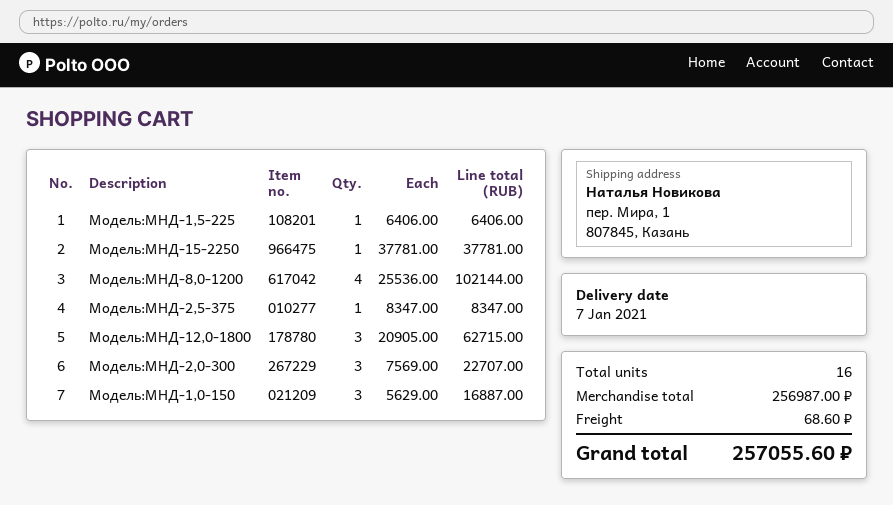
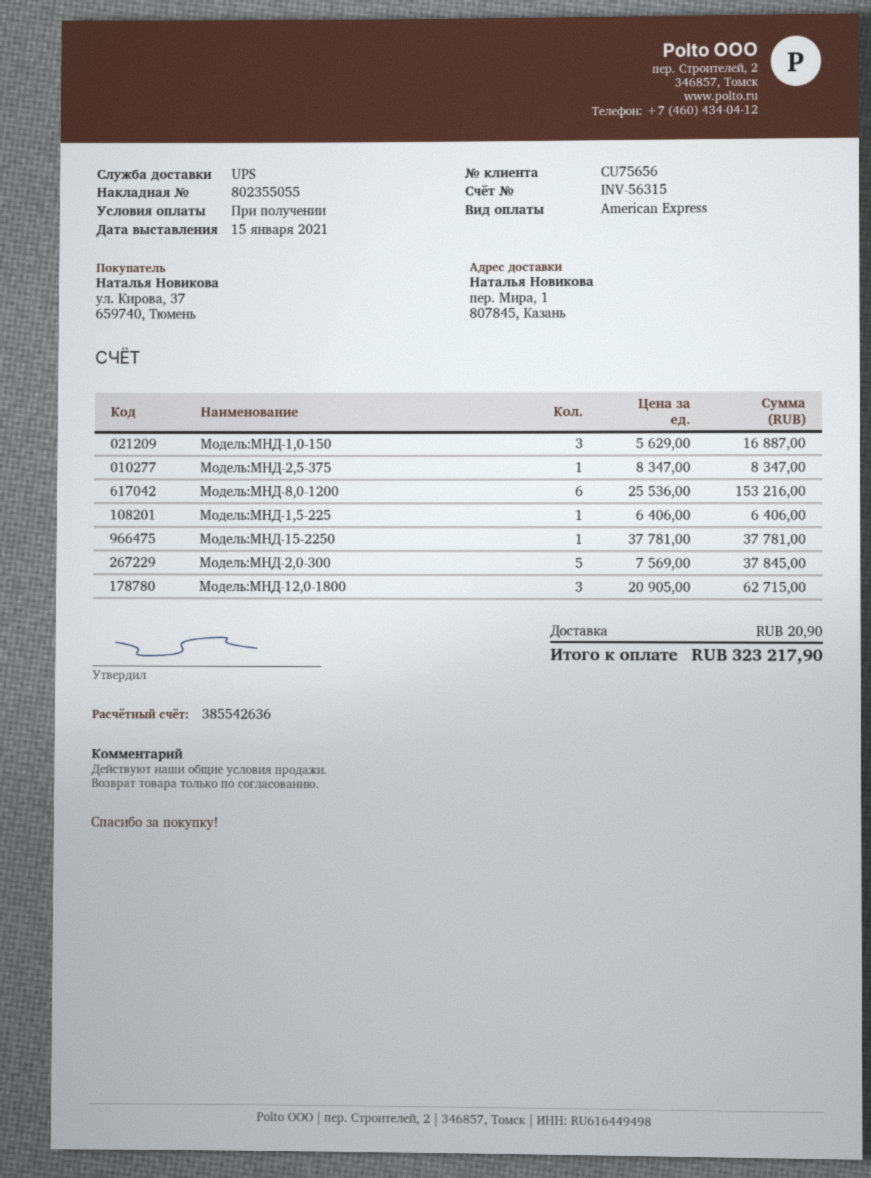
Модель:МНД-8,0-1200: 4 x 25536.00 = 102144.00 -> 6 x 25536.00 = 153216.00
Модель:МНД-2,0-300: 3 x 7569.00 = 22707.00 -> 5 x 7569.00 = 37845.00
shipping: 68.60 -> 20.90
total: 257055.60 -> 323217.90

